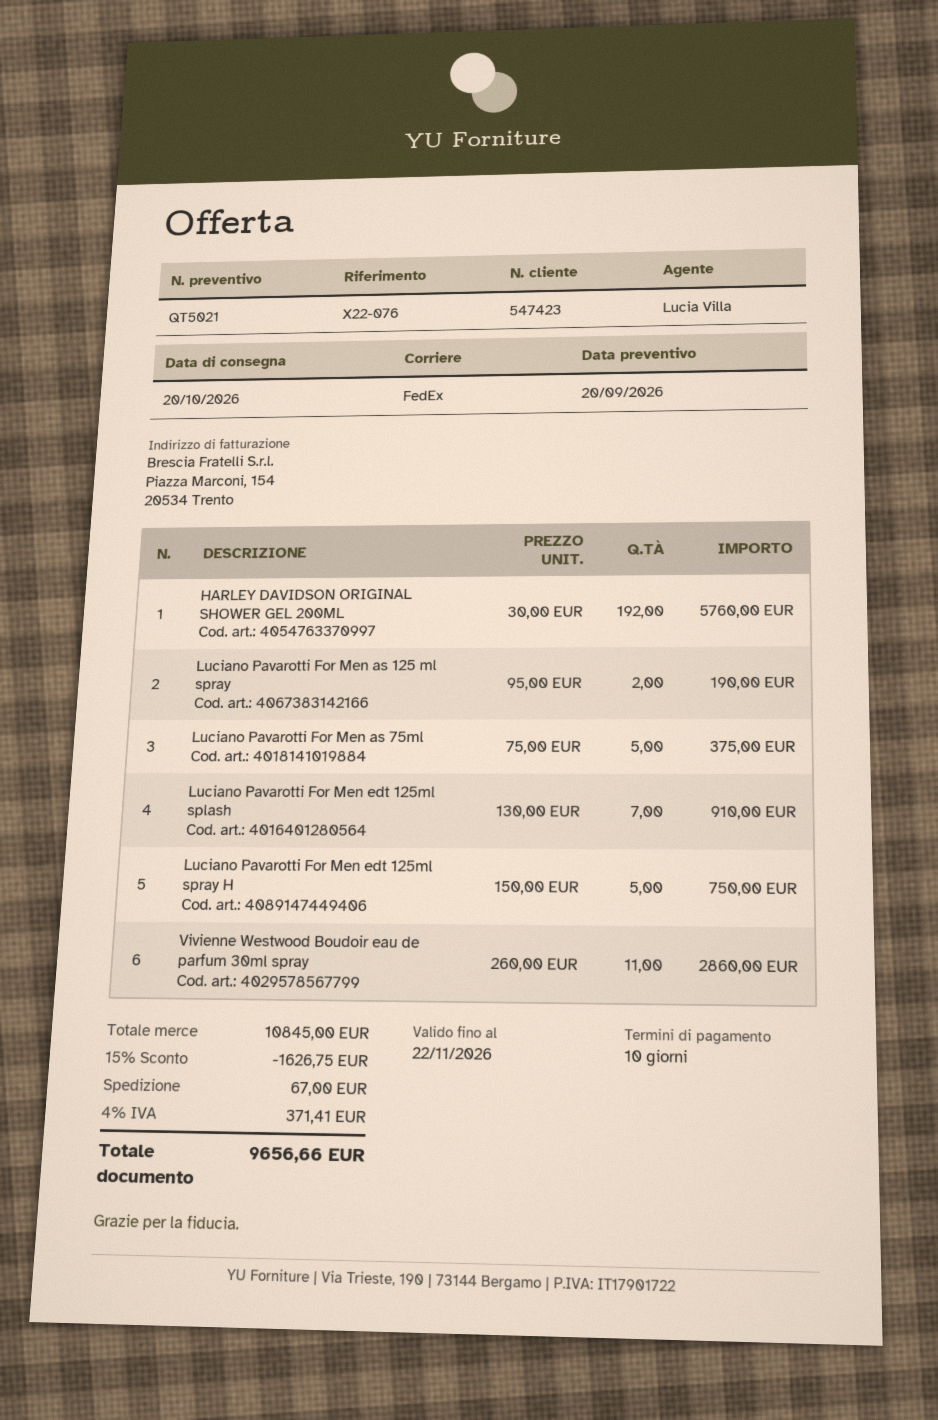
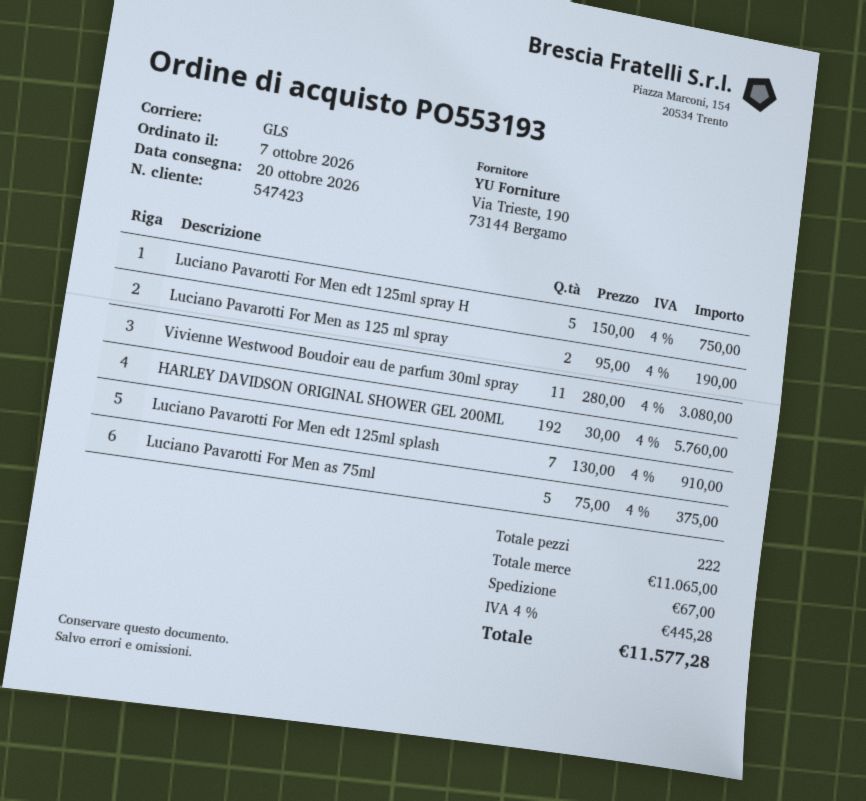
shipping method: FedEx -> GLS
Vivienne Westwood Boudoir eau de parfum 30ml spray: 11 x 260.00 = 2860.00 -> 11 x 280.00 = 3080.00
subtotal: 10845.00 -> 11065.00
discount: 15% = 1626.75 -> none
tax: 4% = 371.41 -> 4% = 445.28
total: 9656.66 -> 11577.28

